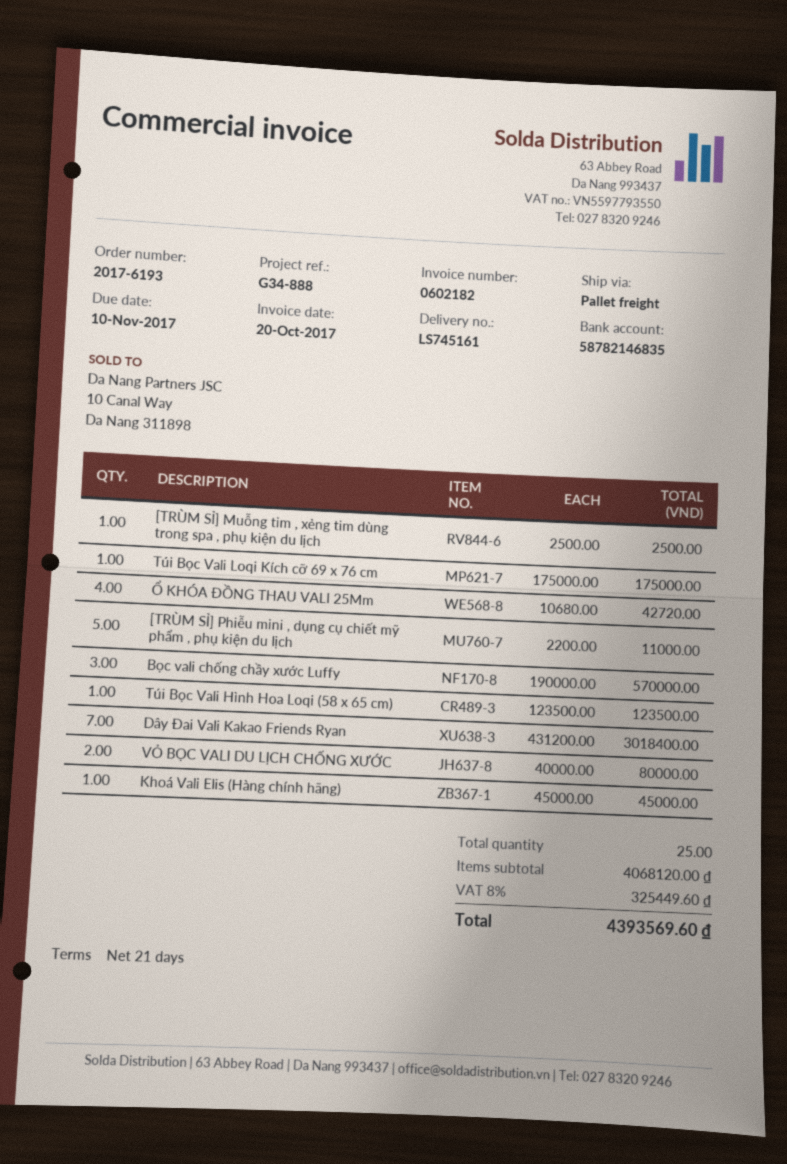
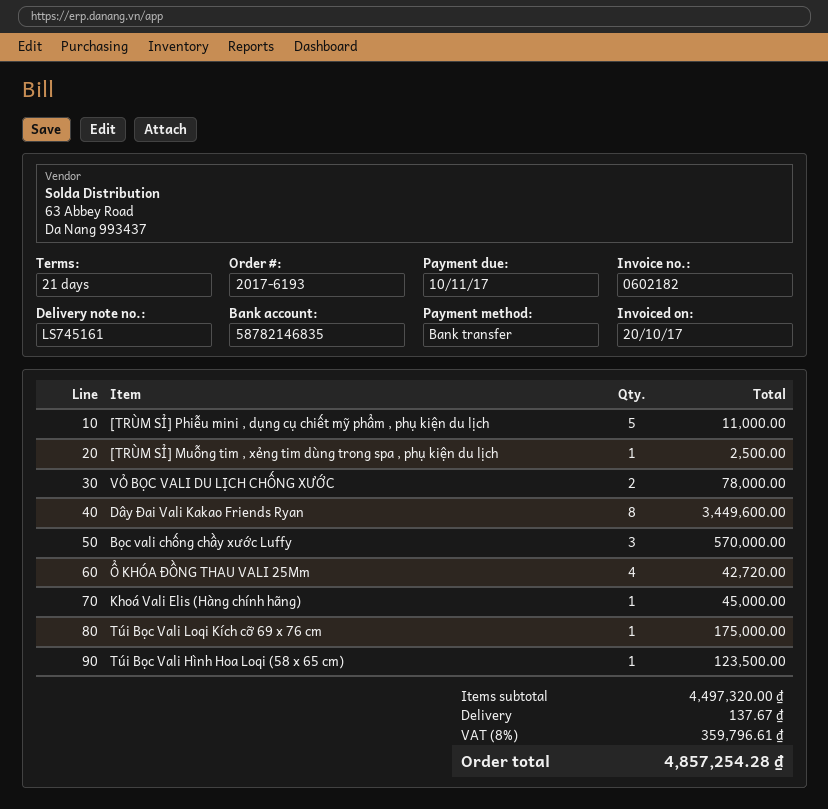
Dây Đai Vali Kakao Friends Ryan: 7 for 3018400.00 -> 8 for 3449600.00
VỎ BỌC VALI DU LỊCH CHỐNG XƯỚC: 2 for 80000.00 -> 2 for 78000.00
subtotal: 4068120.00 -> 4497320.00
shipping: none -> 137.67
tax: 8% = 325449.60 -> 8% = 359796.61
total: 4393569.60 -> 4857254.28

